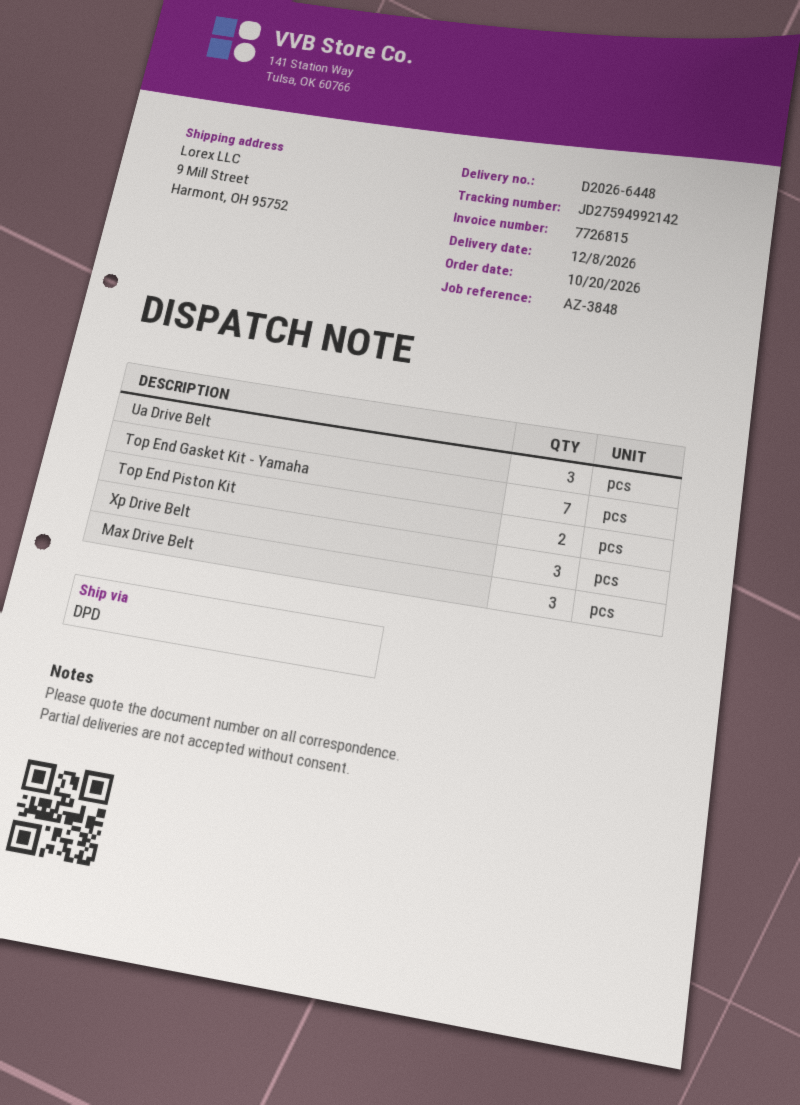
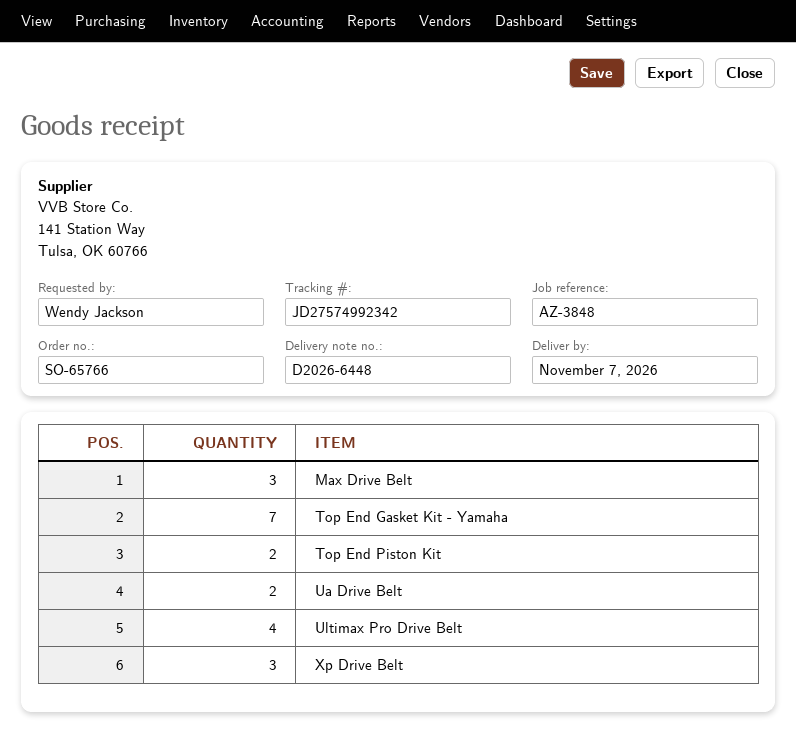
delivery date: 2026-12-08 -> 2026-11-07
tracking number: JD27594992142 -> JD27574992342
Ua Drive Belt: 3 -> 2
Ultimax Pro Drive Belt: none -> 4

